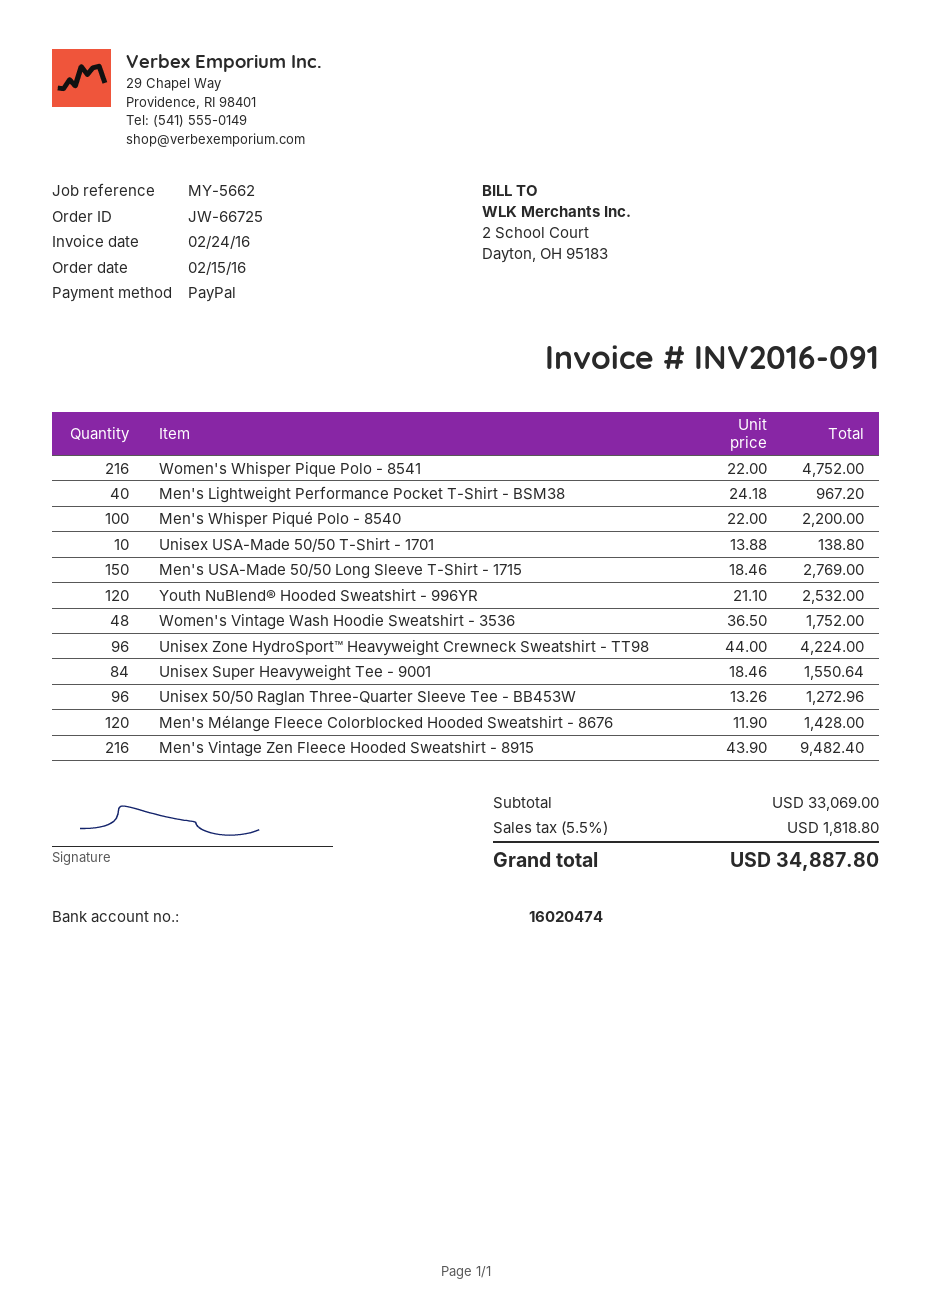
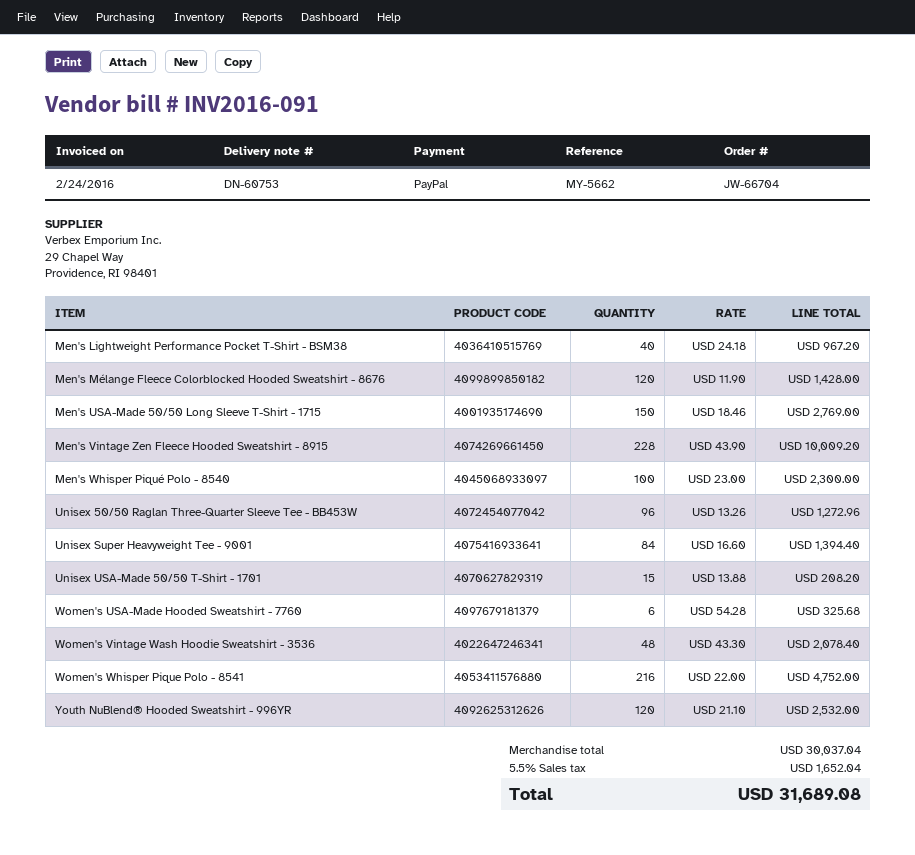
order number: JW-66725 -> JW-66704
Men's Whisper Piqué Polo - 8540: 100 x 22.00 = 2200.00 -> 100 x 23.00 = 2300.00
Unisex USA-Made 50/50 T-Shirt - 1701: 10 x 13.88 = 138.80 -> 15 x 13.88 = 208.20
Women's Vintage Wash Hoodie Sweatshirt - 3536: 48 x 36.50 = 1752.00 -> 48 x 43.30 = 2078.40
Unisex Zone HydroSport™ Heavyweight Crewneck Sweatshirt - TT98: 96 x 44.00 = 4224.00 -> none
Unisex Super Heavyweight Tee - 9001: 84 x 18.46 = 1550.64 -> 84 x 16.60 = 1394.40
Men's Vintage Zen Fleece Hooded Sweatshirt - 8915: 216 x 43.90 = 9482.40 -> 228 x 43.90 = 10009.20
Women's USA-Made Hooded Sweatshirt - 7760: none -> 6 x 54.28 = 325.68
subtotal: 33069.00 -> 30037.04
tax: 5.5% = 1818.80 -> 5.5% = 1652.04
total: 34887.80 -> 31689.08

